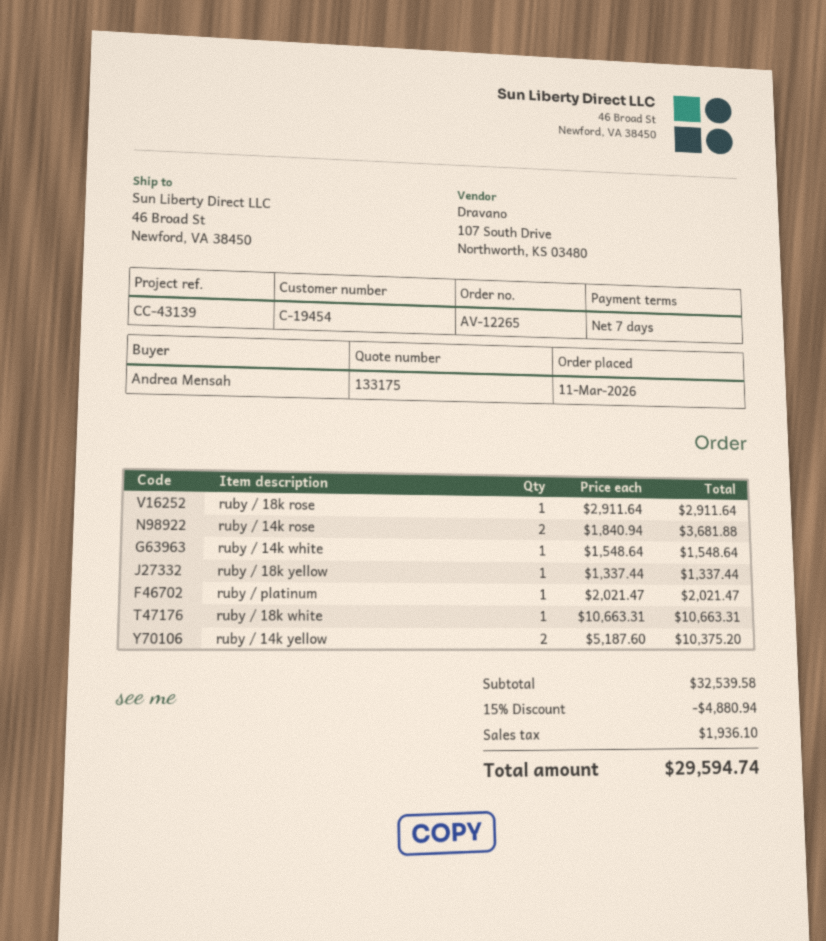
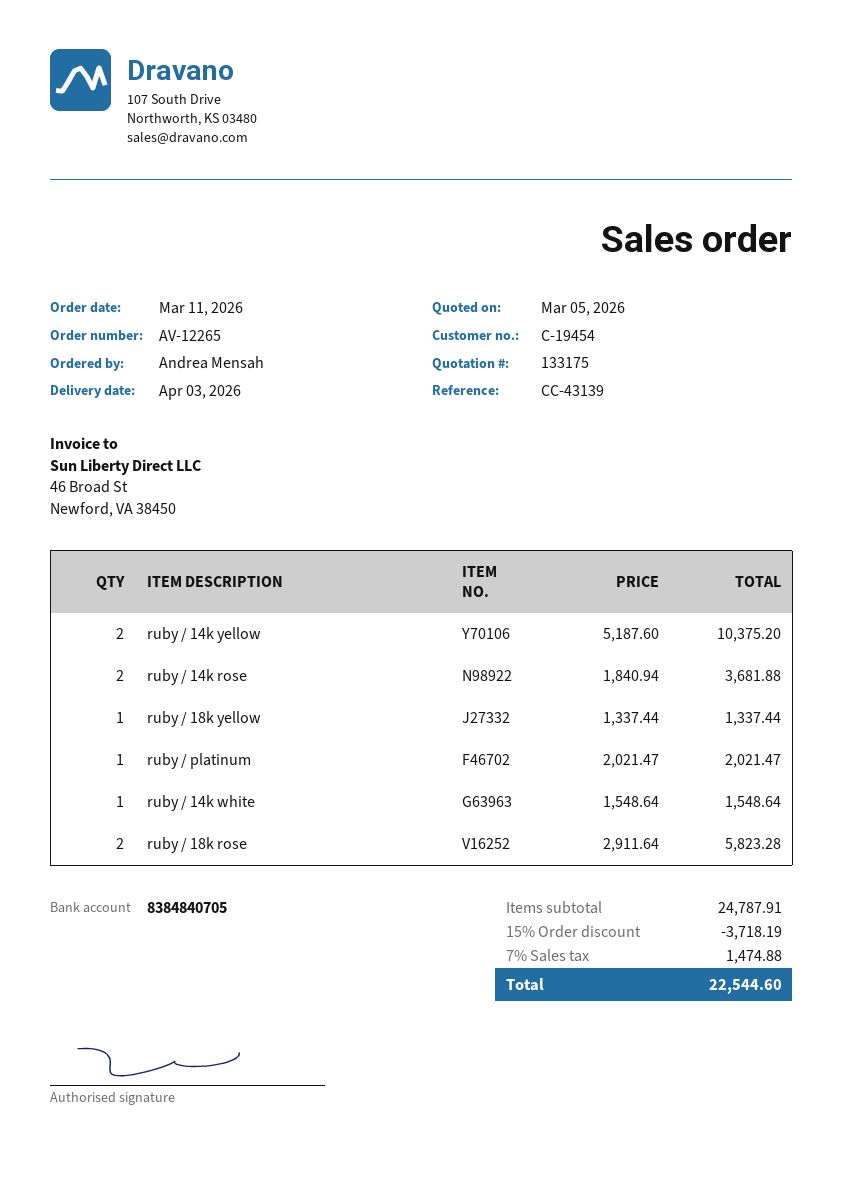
ruby / 18k rose: 1 x 2911.64 = 2911.64 -> 2 x 2911.64 = 5823.28
ruby / 18k white: 1 x 10663.31 = 10663.31 -> none
subtotal: 32539.58 -> 24787.91
discount: 15% = 4880.94 -> 15% = 3718.19
tax: 1936.10 -> 1474.88
total: 29594.74 -> 22544.60

